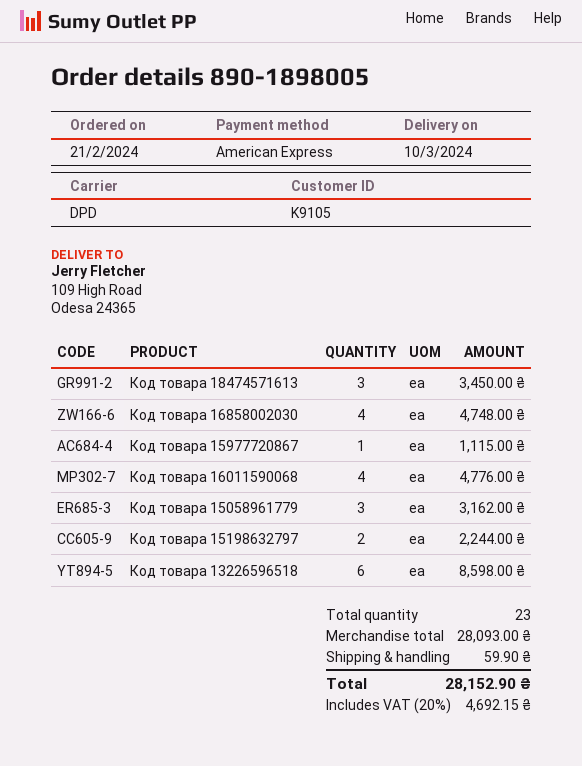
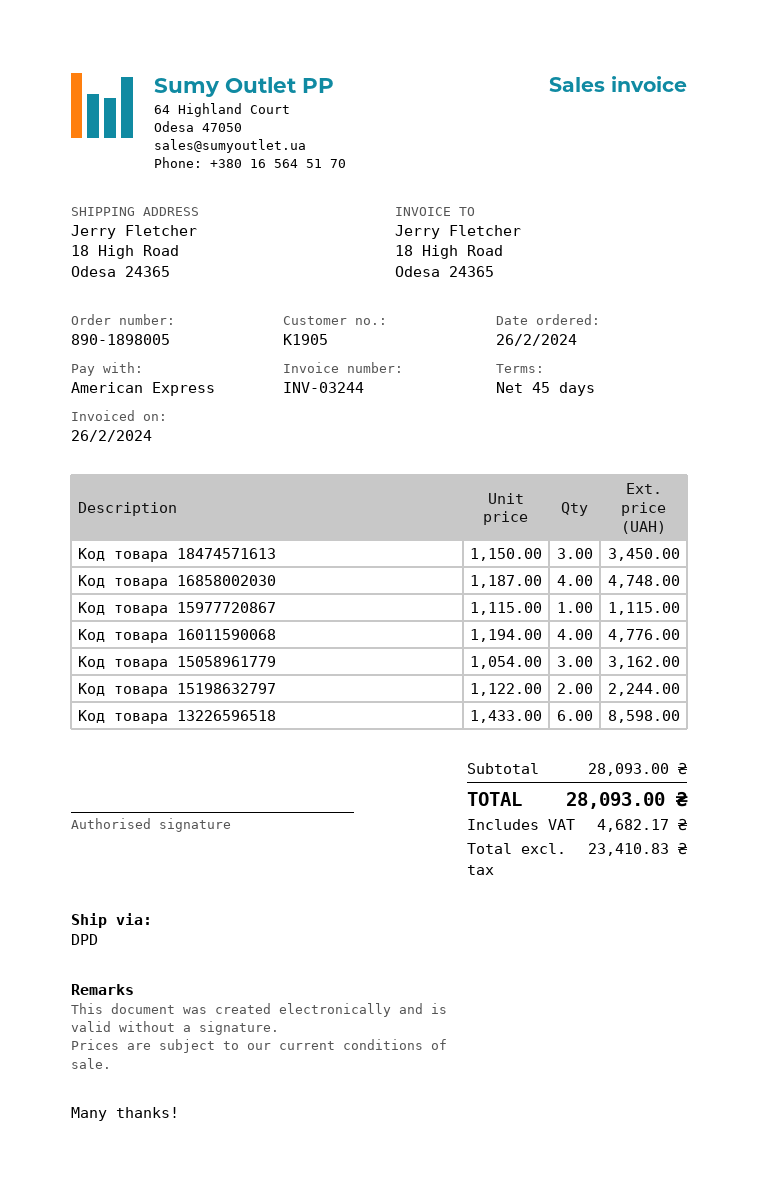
order date: 2024-02-21 -> 2024-02-26
customer number: K9105 -> K1905
ship to: 109 High Road, Odesa 24365 -> 18 High Road, Odesa 24365
shipping: 59.90 -> none
tax: 4692.15 -> 4682.17
total: 28152.90 -> 28093.00

